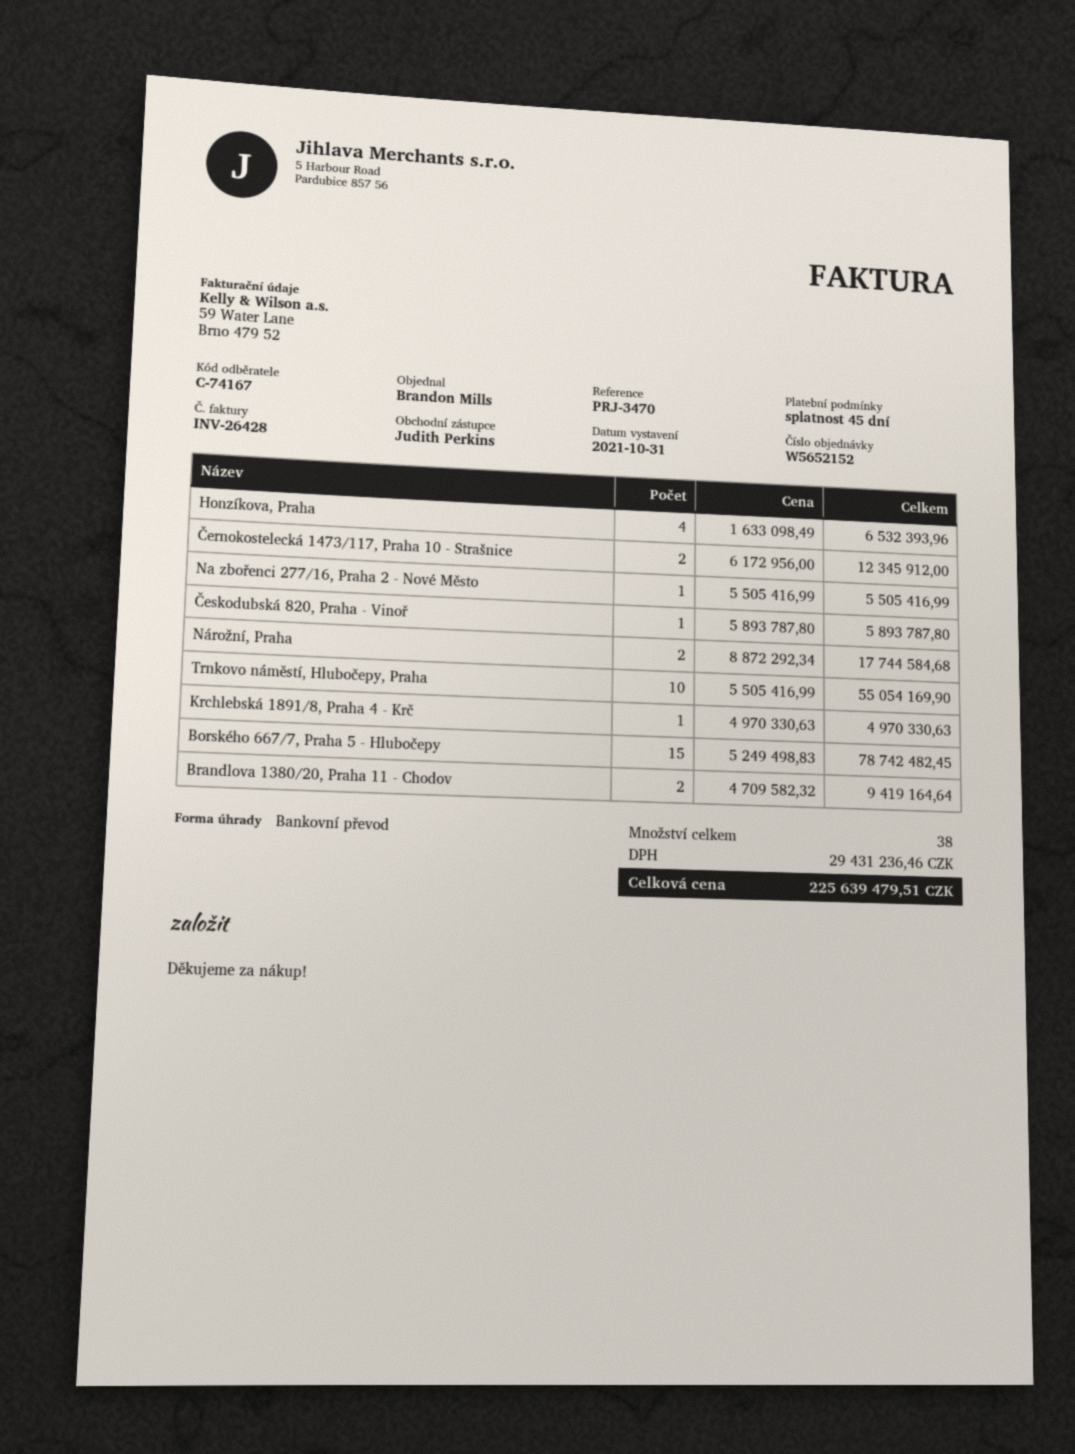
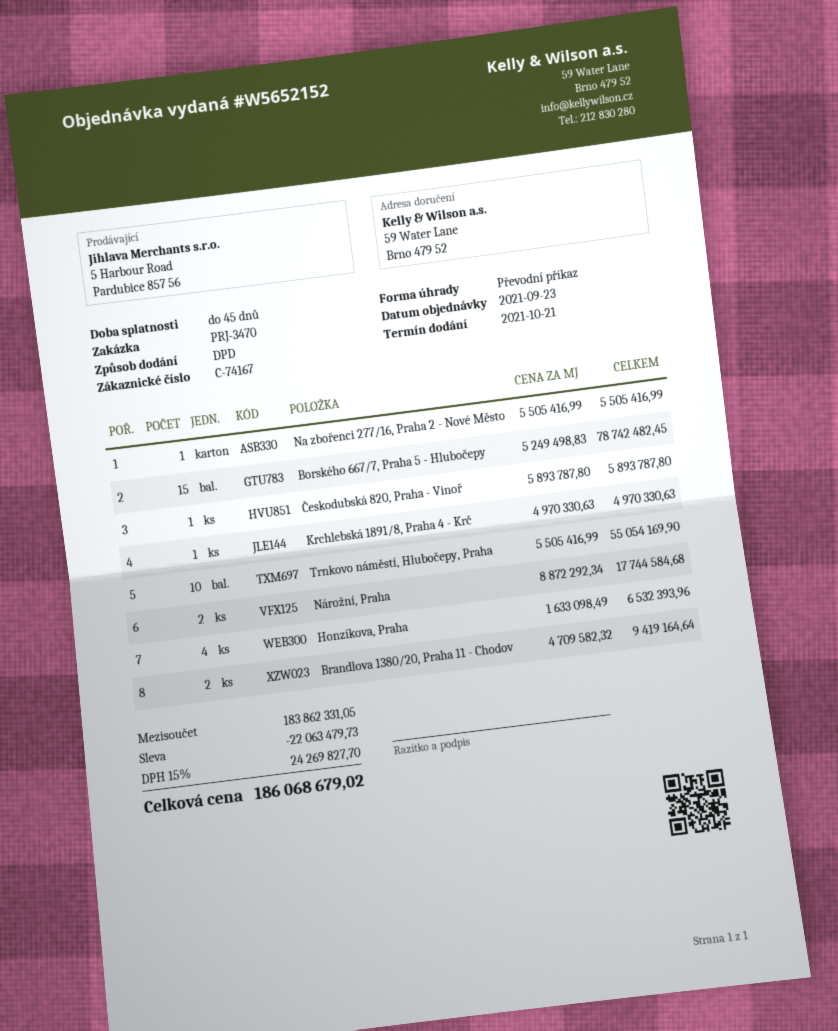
Černokostelecká 1473/117, Praha 10 - Strašnice: 2 x 6172956.00 = 12345912.00 -> none
discount: none -> 22063479.73
tax: 29431236.46 -> 24269827.70
total: 225639479.51 -> 186068679.02

